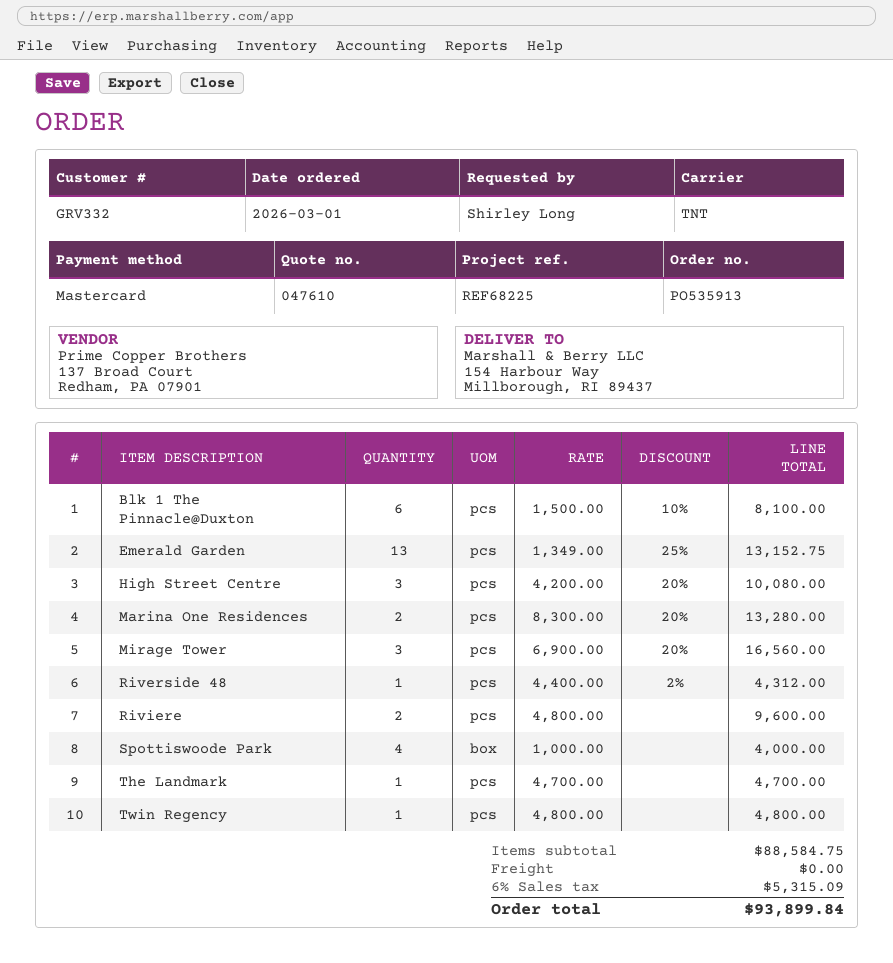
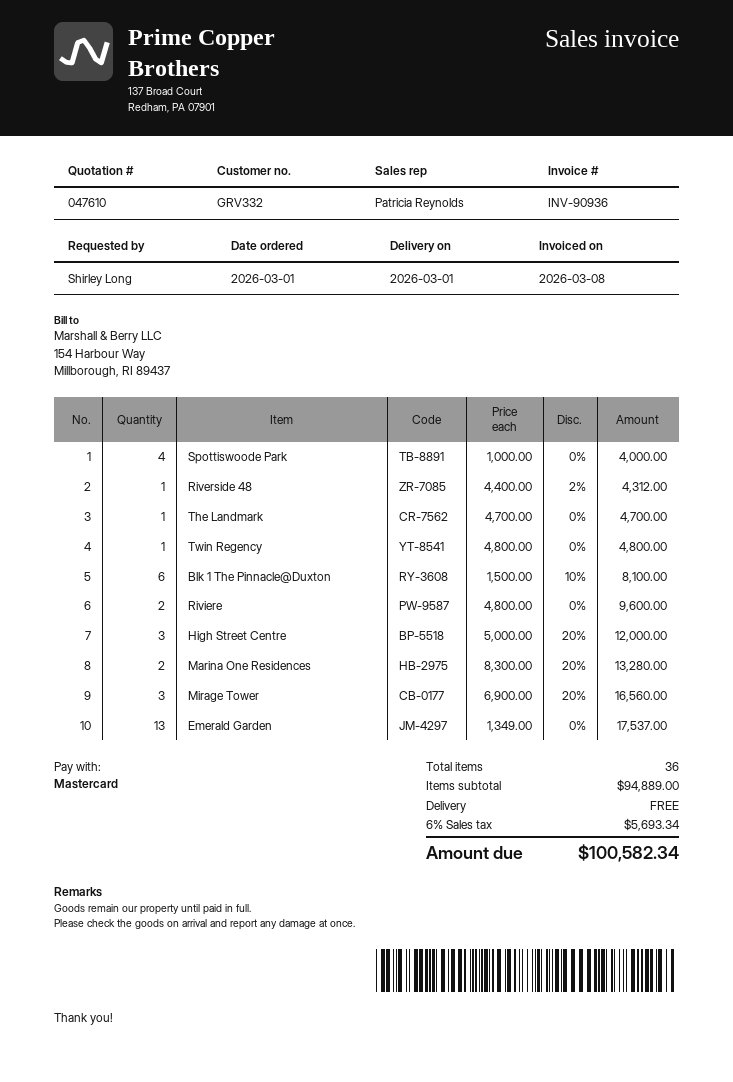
Emerald Garden: 13 x 1349.00 - 25% = 13152.75 -> 13 x 1349.00 = 17537.00
High Street Centre: 3 x 4200.00 - 20% = 10080.00 -> 3 x 5000.00 - 20% = 12000.00
subtotal: 88584.75 -> 94889.00
tax: 6% = 5315.09 -> 6% = 5693.34
total: 93899.84 -> 100582.34

